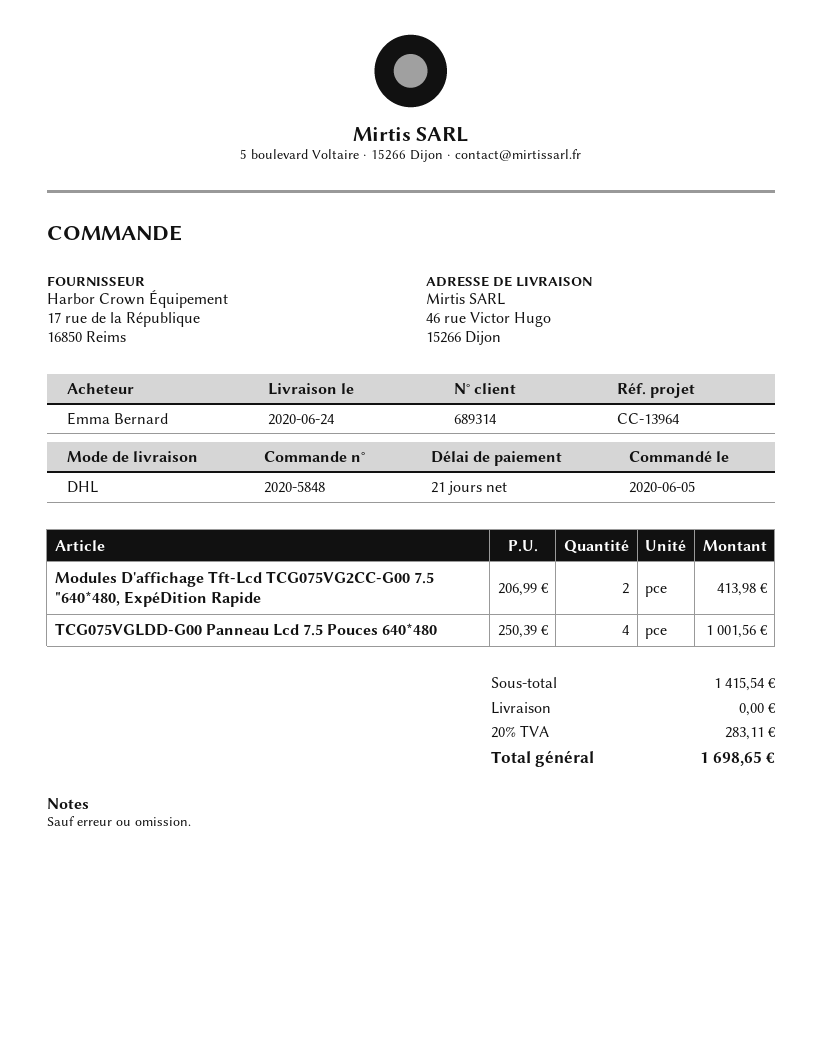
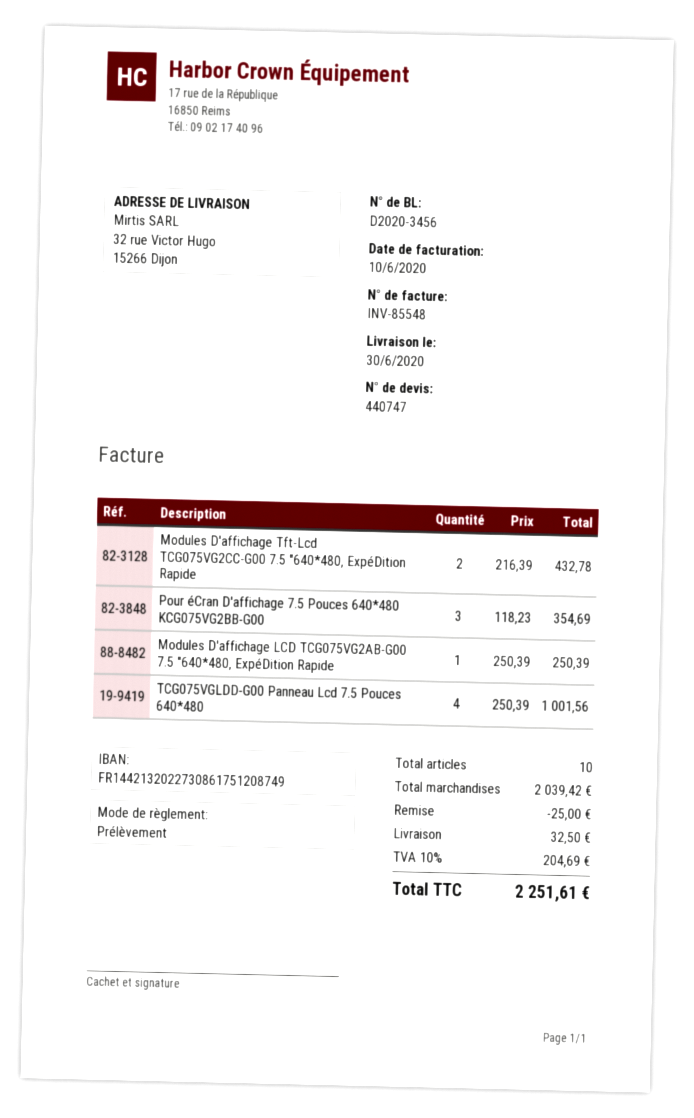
delivery date: 2020-06-24 -> 2020-06-30
ship to: 46 rue Victor Hugo, 15266 Dijon -> 32 rue Victor Hugo, 15266 Dijon
Modules D'affichage Tft-Lcd TCG075VG2CC-G00 7.5 "640*480, ExpéDition Rapide: 2 x 206.99 = 413.98 -> 2 x 216.39 = 432.78
Pour éCran D'affichage 7.5 Pouces 640*480 KCG075VG2BB-G00: none -> 3 x 118.23 = 354.69
Modules D'affichage LCD TCG075VG2AB-G00 7.5 "640*480, ExpéDition Rapide: none -> 1 x 250.39 = 250.39
subtotal: 1415.54 -> 2039.42
discount: none -> 25.00
shipping: 0.00 -> 32.50
tax: 20% = 283.11 -> 10% = 204.69
total: 1698.65 -> 2251.61

